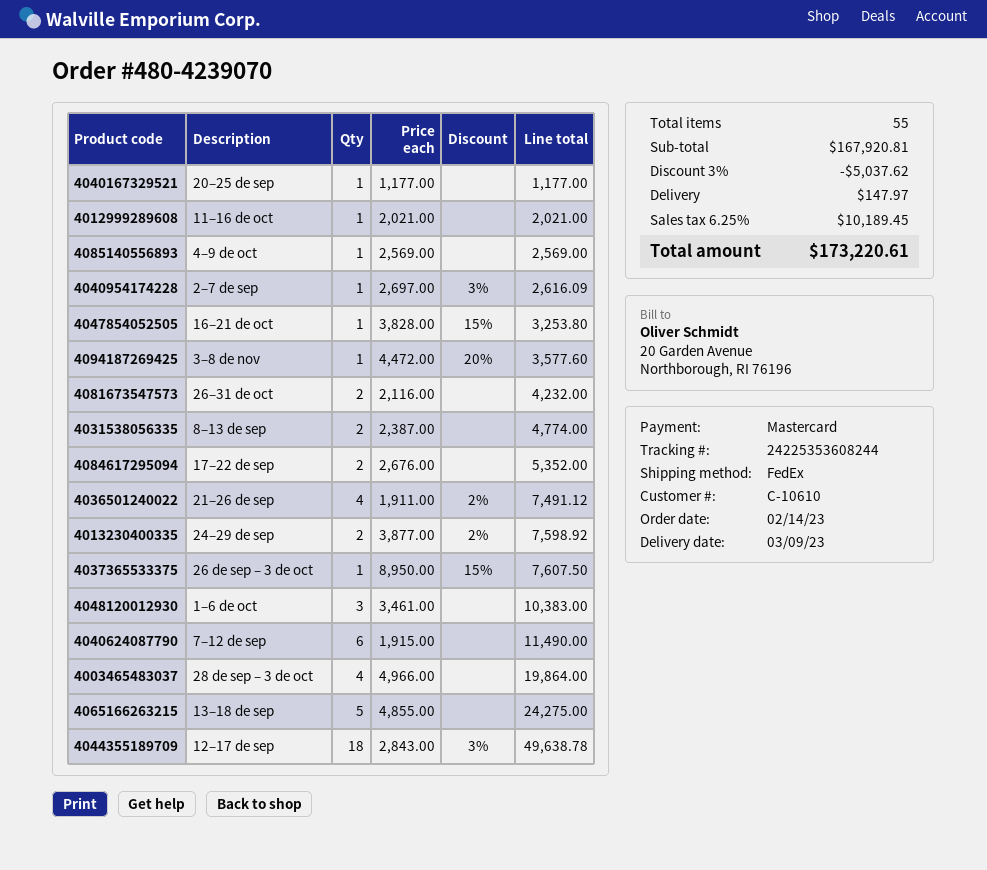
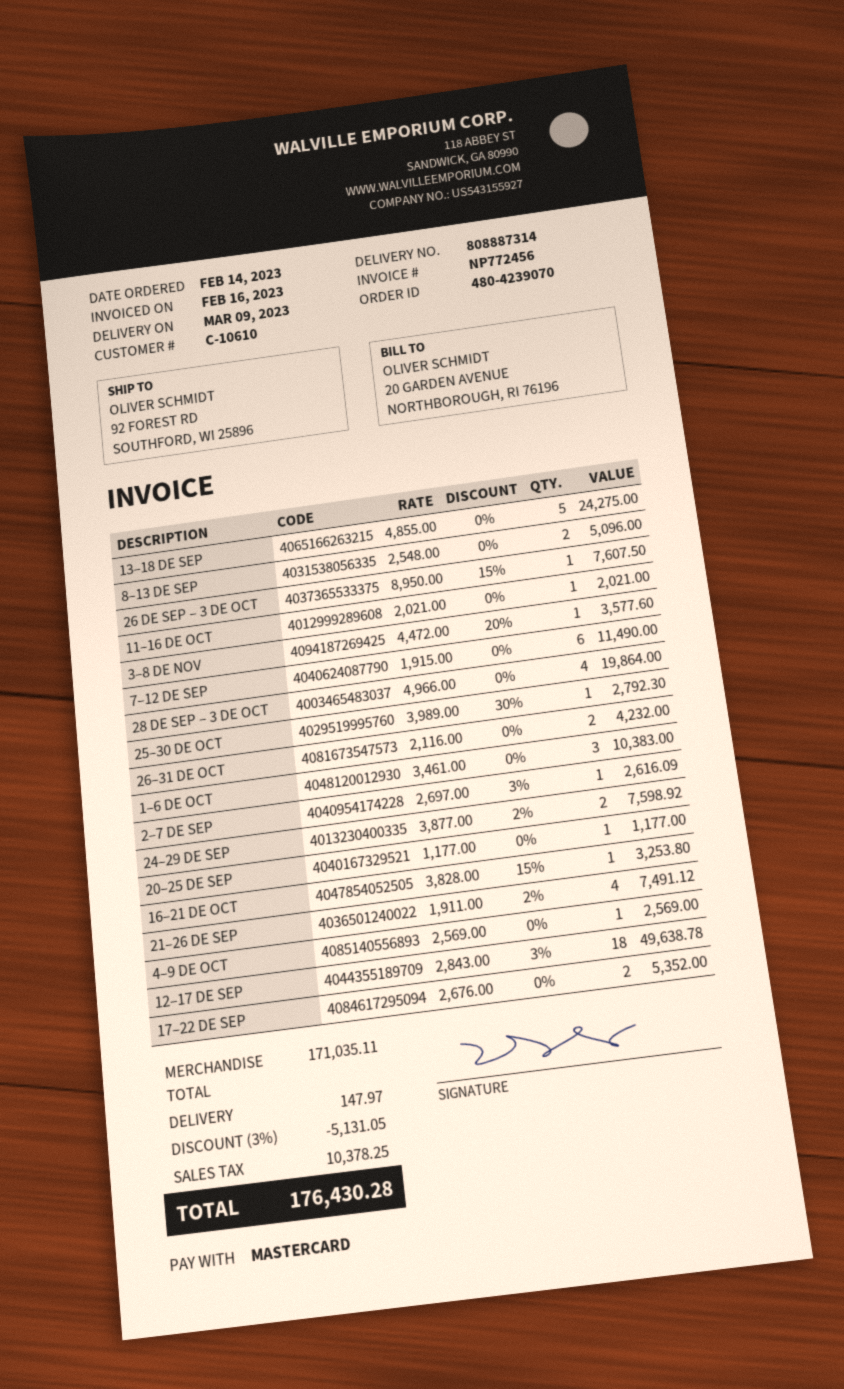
8–13 de sep: 2 x 2387.00 = 4774.00 -> 2 x 2548.00 = 5096.00
25–30 DE OCT: none -> 1 x 3989.00 - 30% = 2792.30
subtotal: 167920.81 -> 171035.11
discount: 3% = 5037.62 -> 3% = 5131.05
tax: 10189.45 -> 10378.25
total: 173220.61 -> 176430.28

